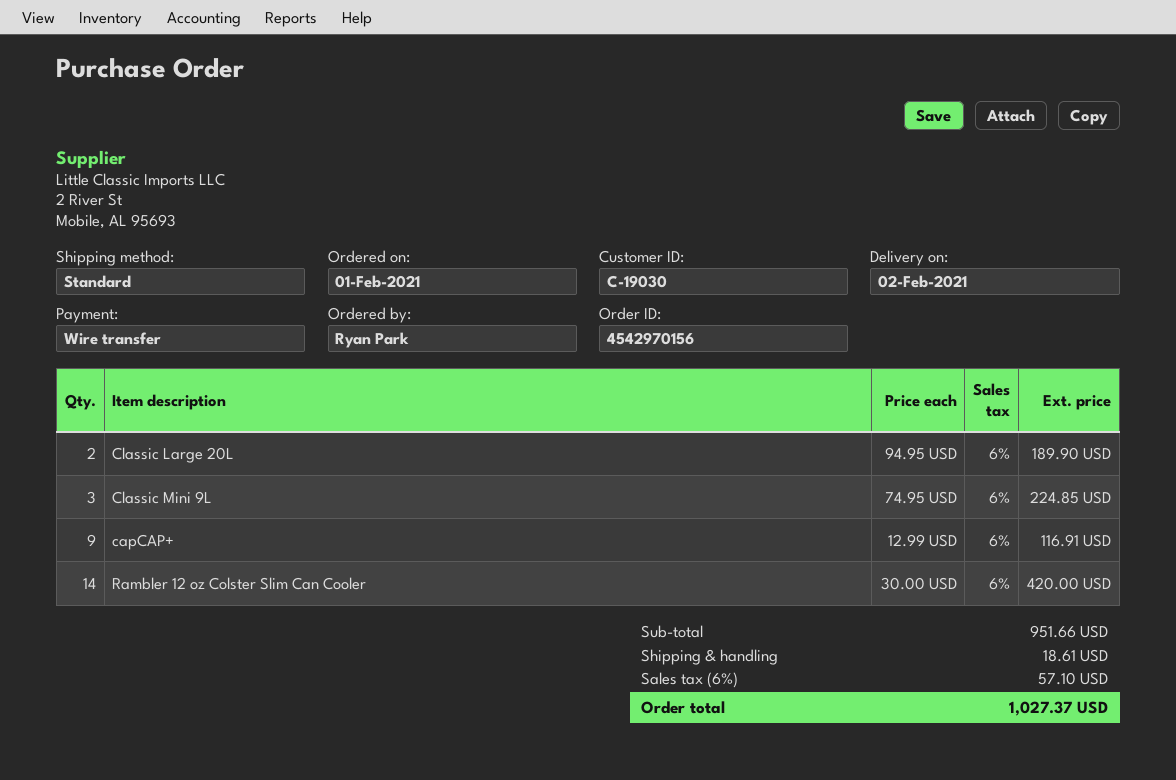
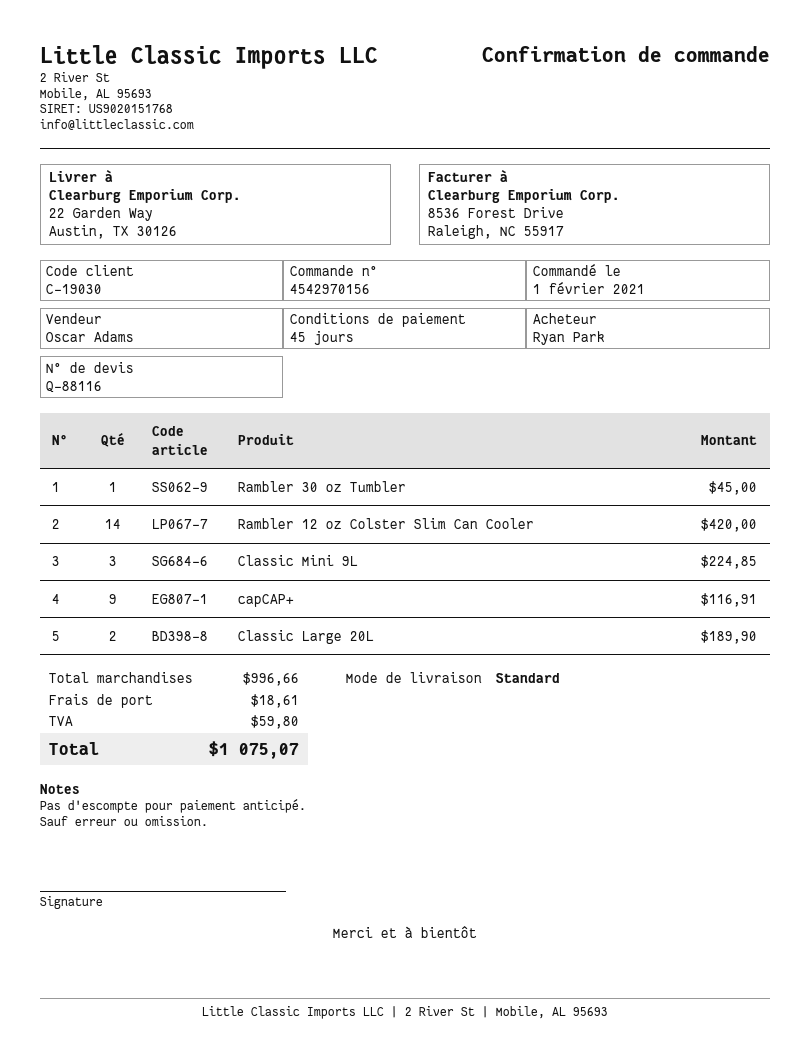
Rambler 30 oz Tumbler: none -> 1 for 45.00
subtotal: 951.66 -> 996.66
tax: 57.10 -> 59.80
total: 1027.37 -> 1075.07

